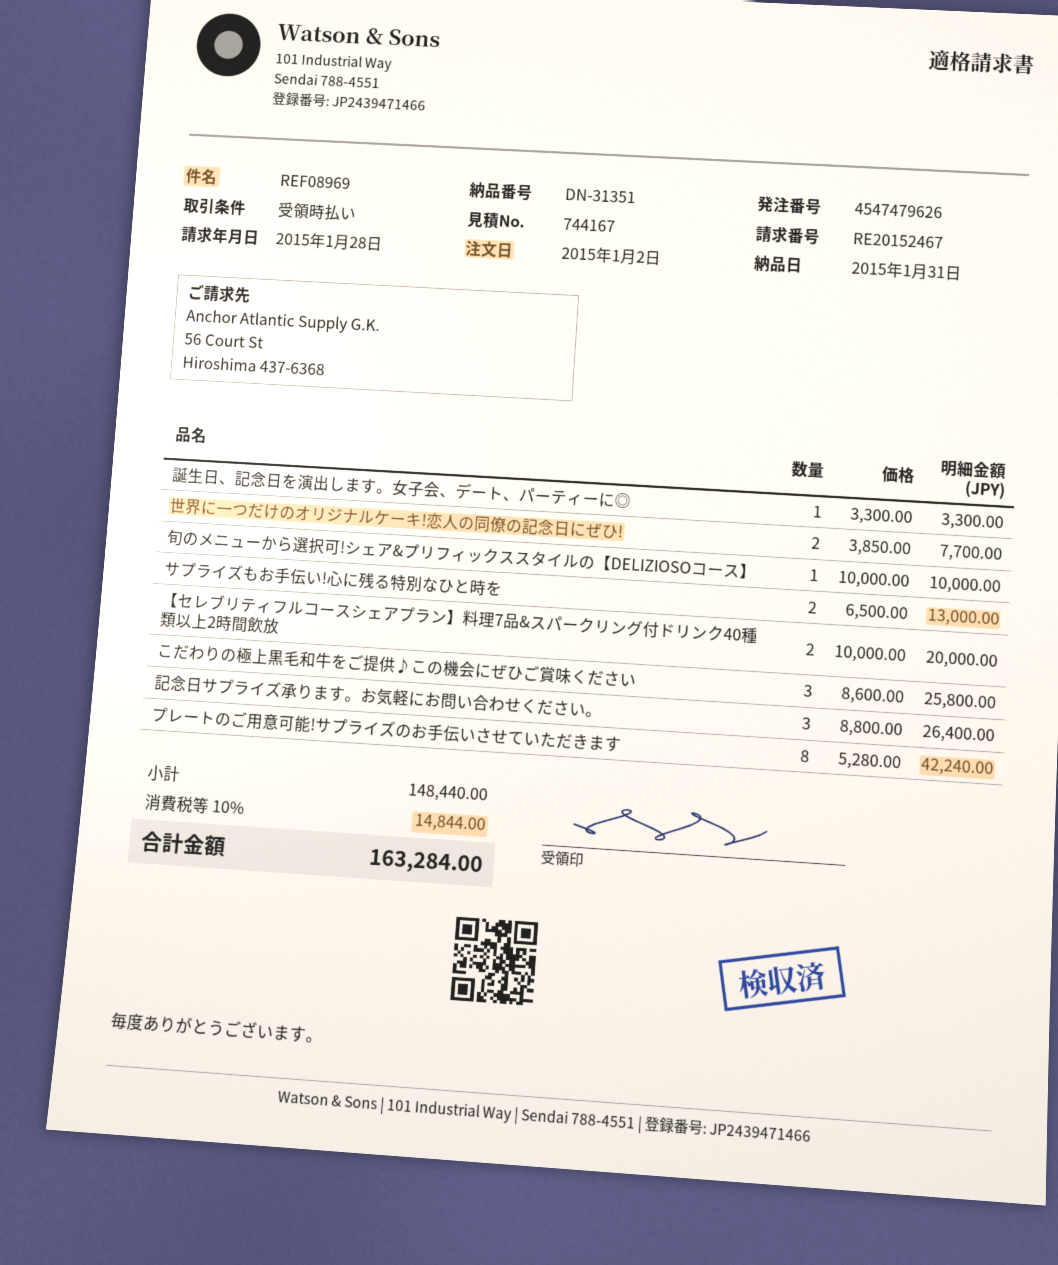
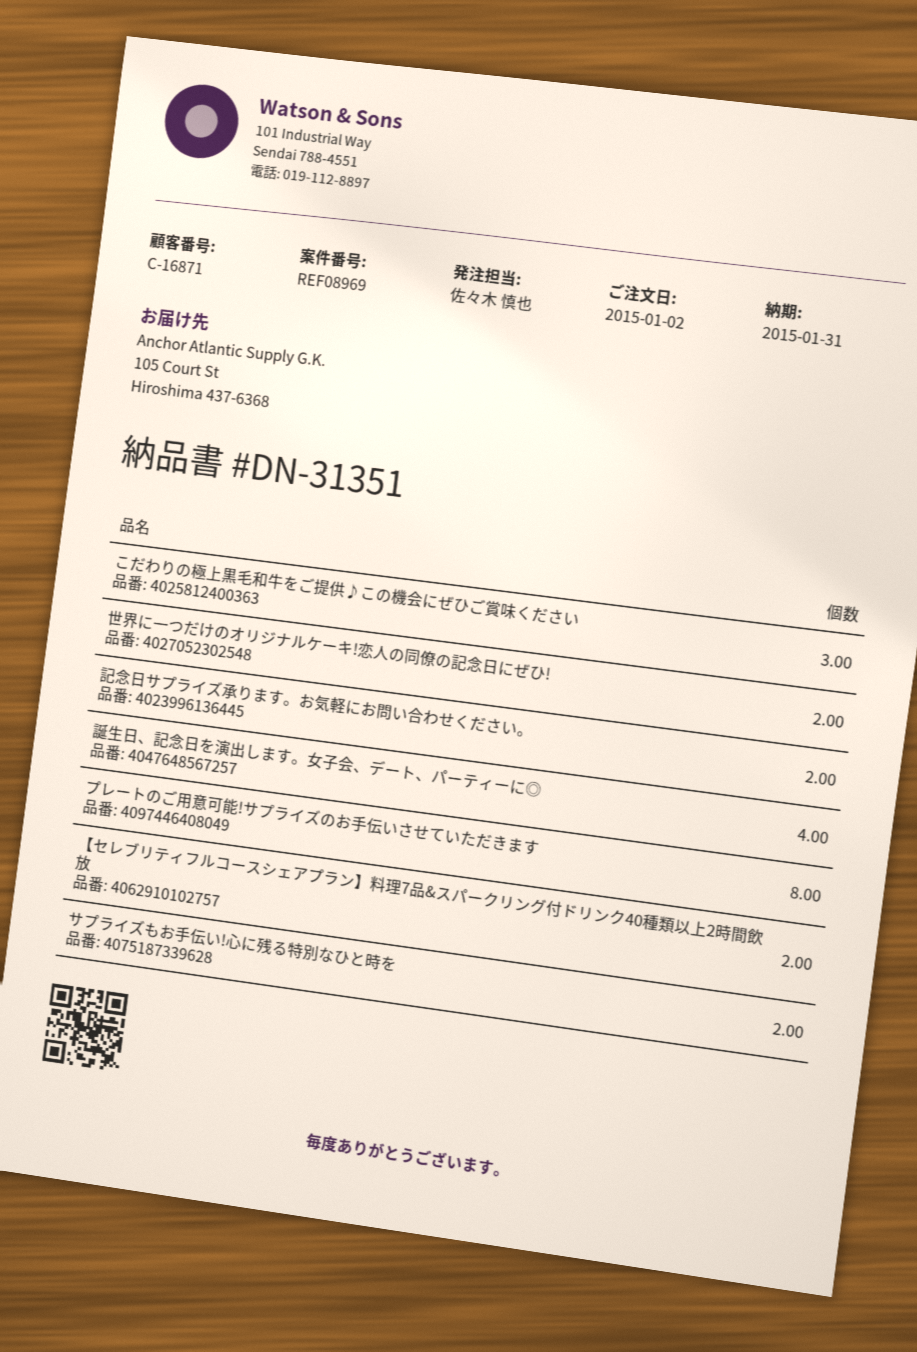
誕生日、記念日を演出します。女子会、デート、パーティーに◎: 1 -> 4
旬のメニューから選択可!シェア&プリフィックススタイルの【DELIZIOSOコース】: 1 -> none
記念日サプライズ承ります。お気軽にお問い合わせください。: 3 -> 2

